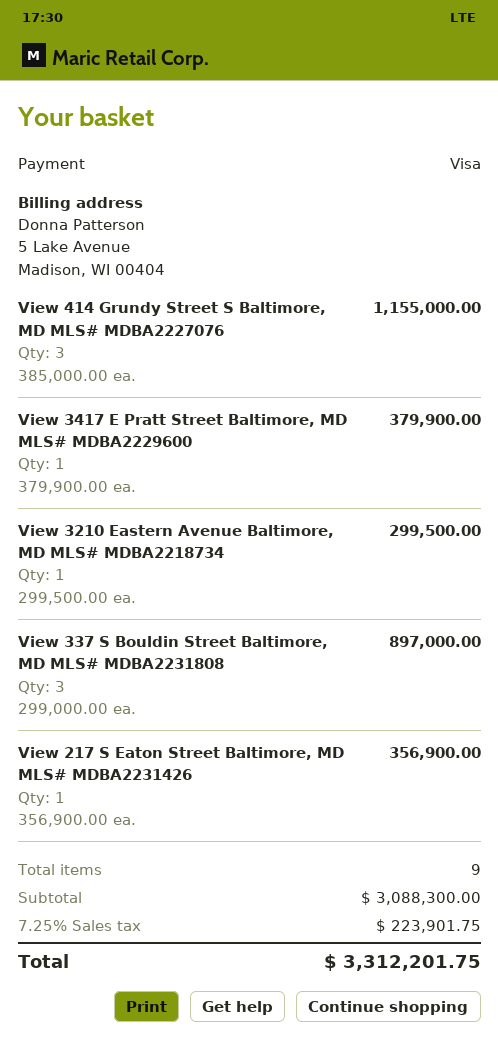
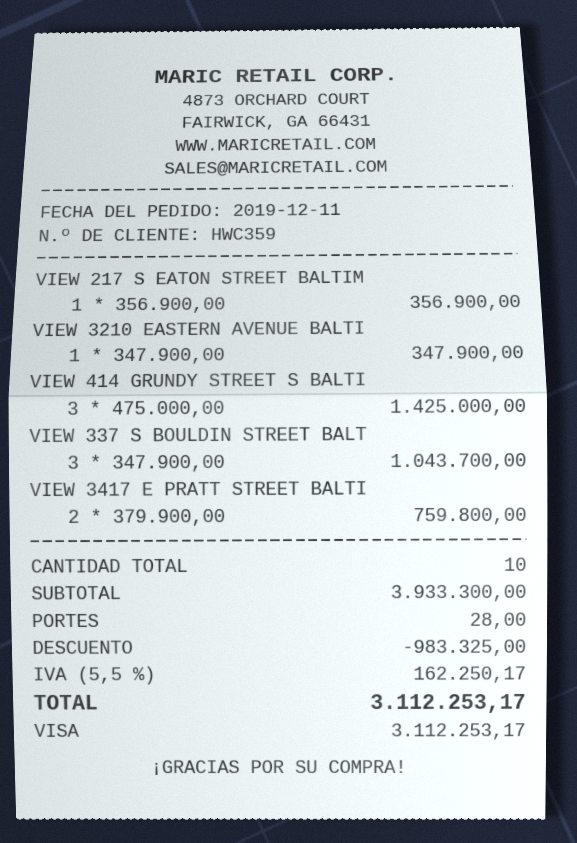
View 414 Grundy Street S Baltimore, MD MLS# MDBA2227076: 3 x 385000.00 = 1155000.00 -> 3 x 475000.00 = 1425000.00
View 3417 E Pratt Street Baltimore, MD MLS# MDBA2229600: 1 x 379900.00 = 379900.00 -> 2 x 379900.00 = 759800.00
View 3210 Eastern Avenue Baltimore, MD MLS# MDBA2218734: 1 x 299500.00 = 299500.00 -> 1 x 347900.00 = 347900.00
View 337 S Bouldin Street Baltimore, MD MLS# MDBA2231808: 3 x 299000.00 = 897000.00 -> 3 x 347900.00 = 1043700.00
total quantity: 9 -> 10
subtotal: 3088300.00 -> 3933300.00
discount: none -> 983325.00
shipping: none -> 28.00
tax: 7.25% = 223901.75 -> 5.5% = 162250.17
total: 3312201.75 -> 3112253.17

